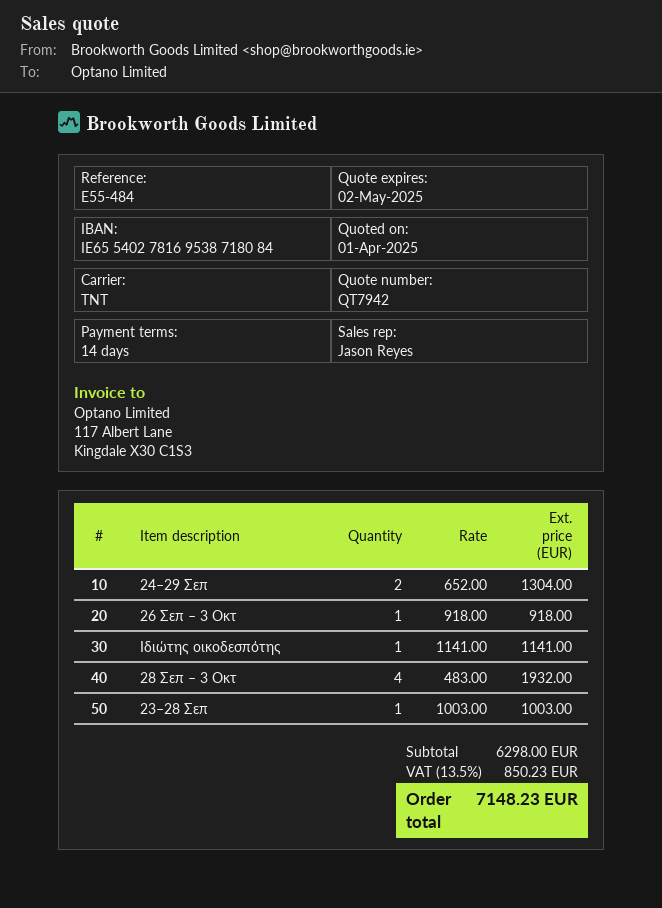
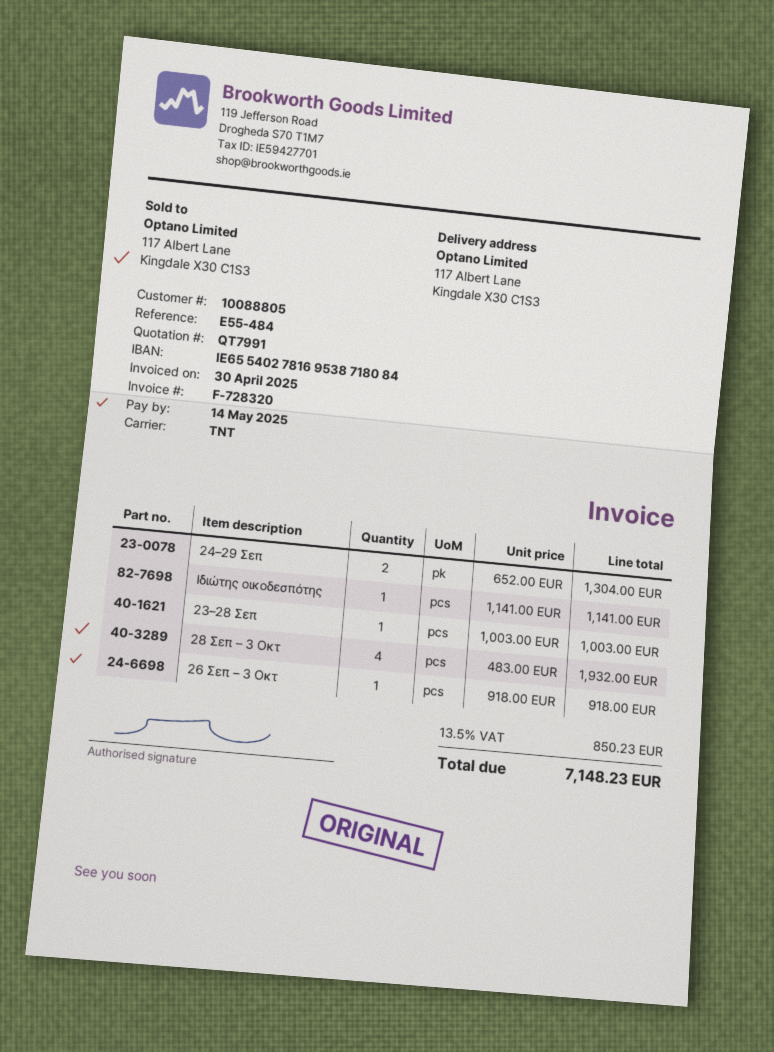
quote number: QT7942 -> QT7991

